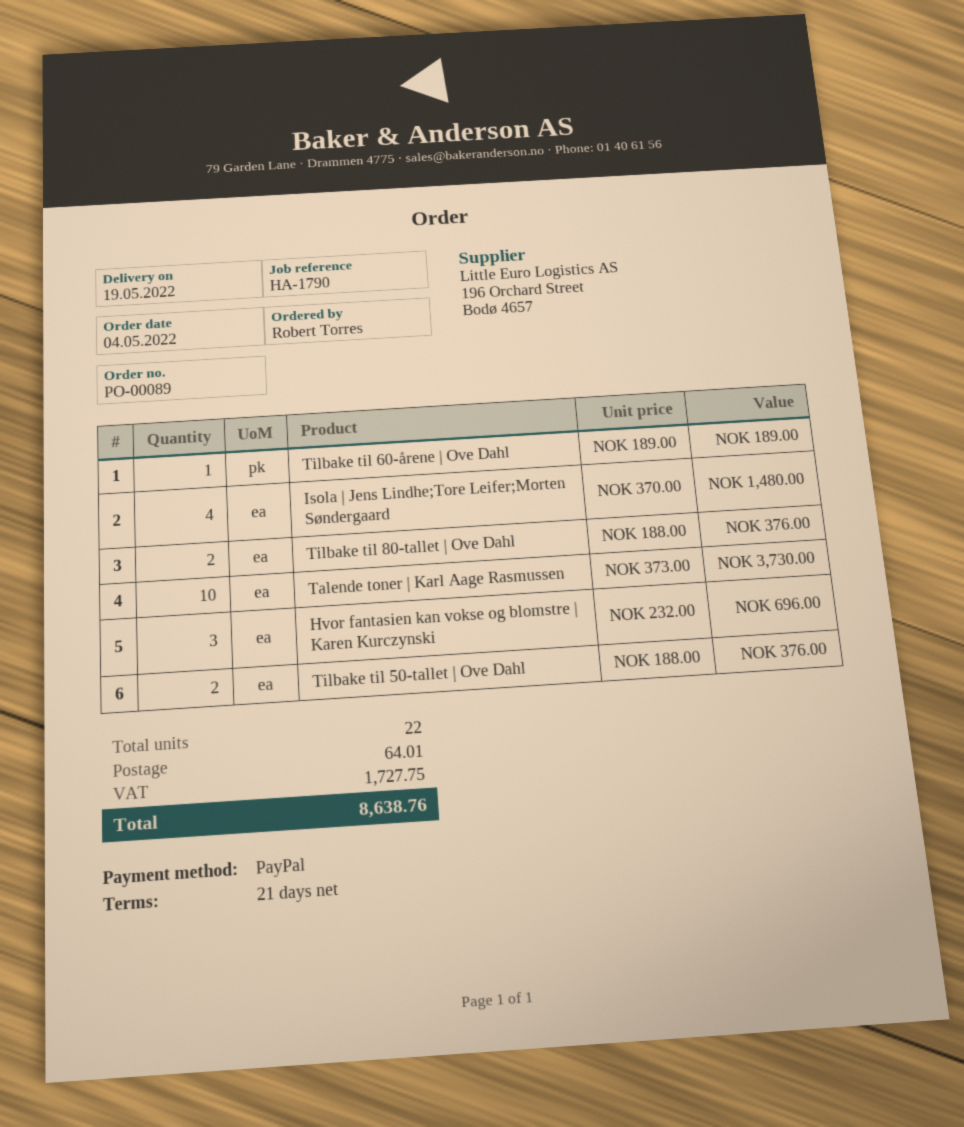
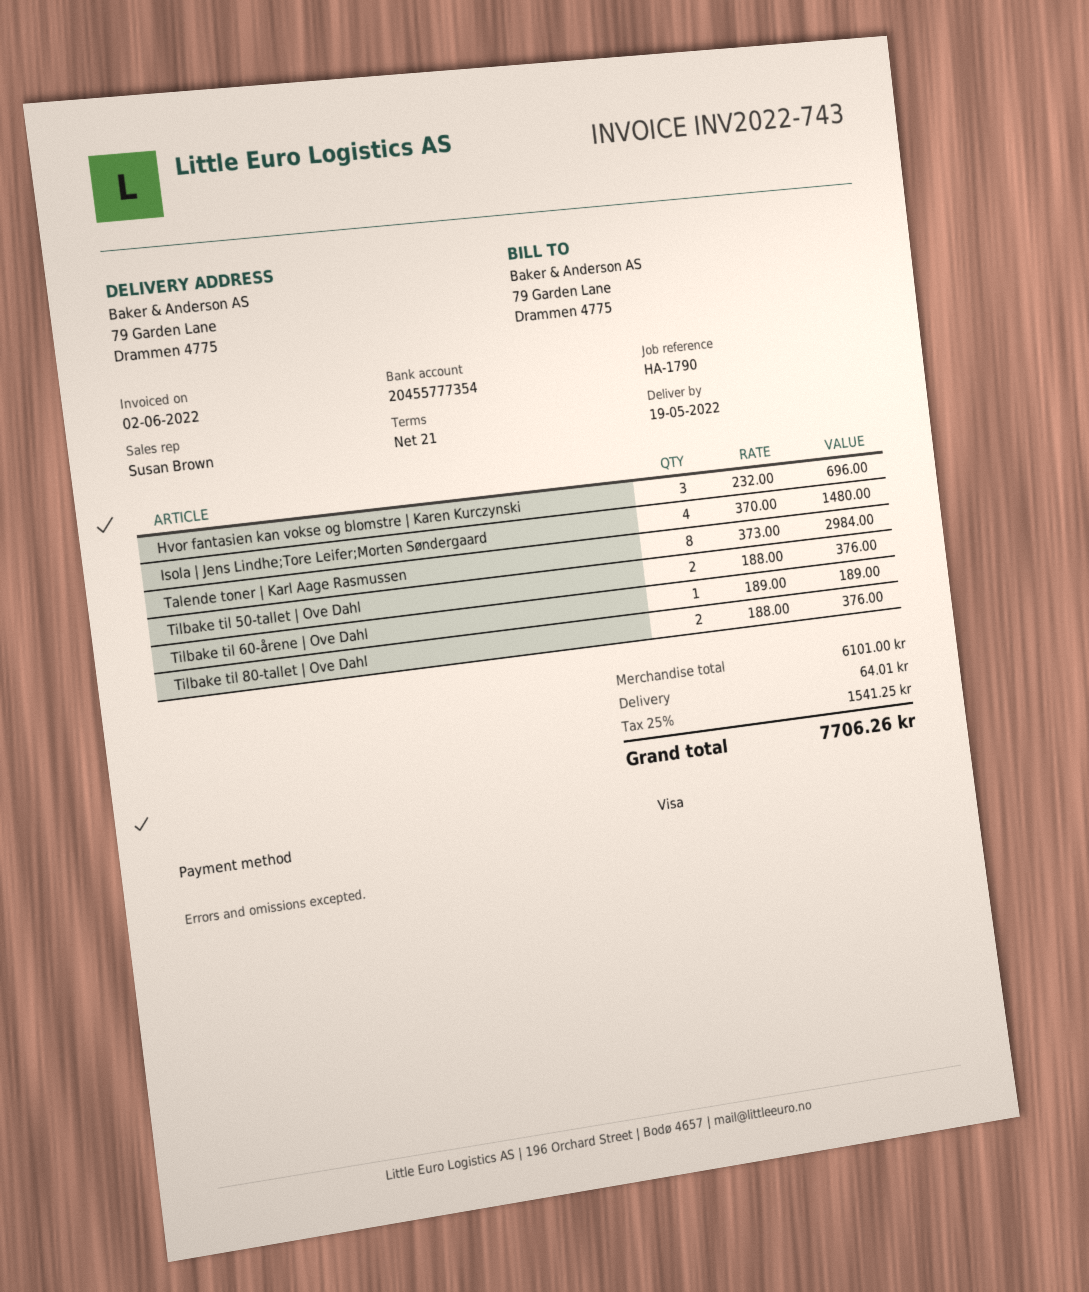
payment method: PayPal -> Visa
Talende toner | Karl Aage Rasmussen: 10 x 373.00 = 3730.00 -> 8 x 373.00 = 2984.00
tax: 1727.75 -> 1541.25
total: 8638.76 -> 7706.26

